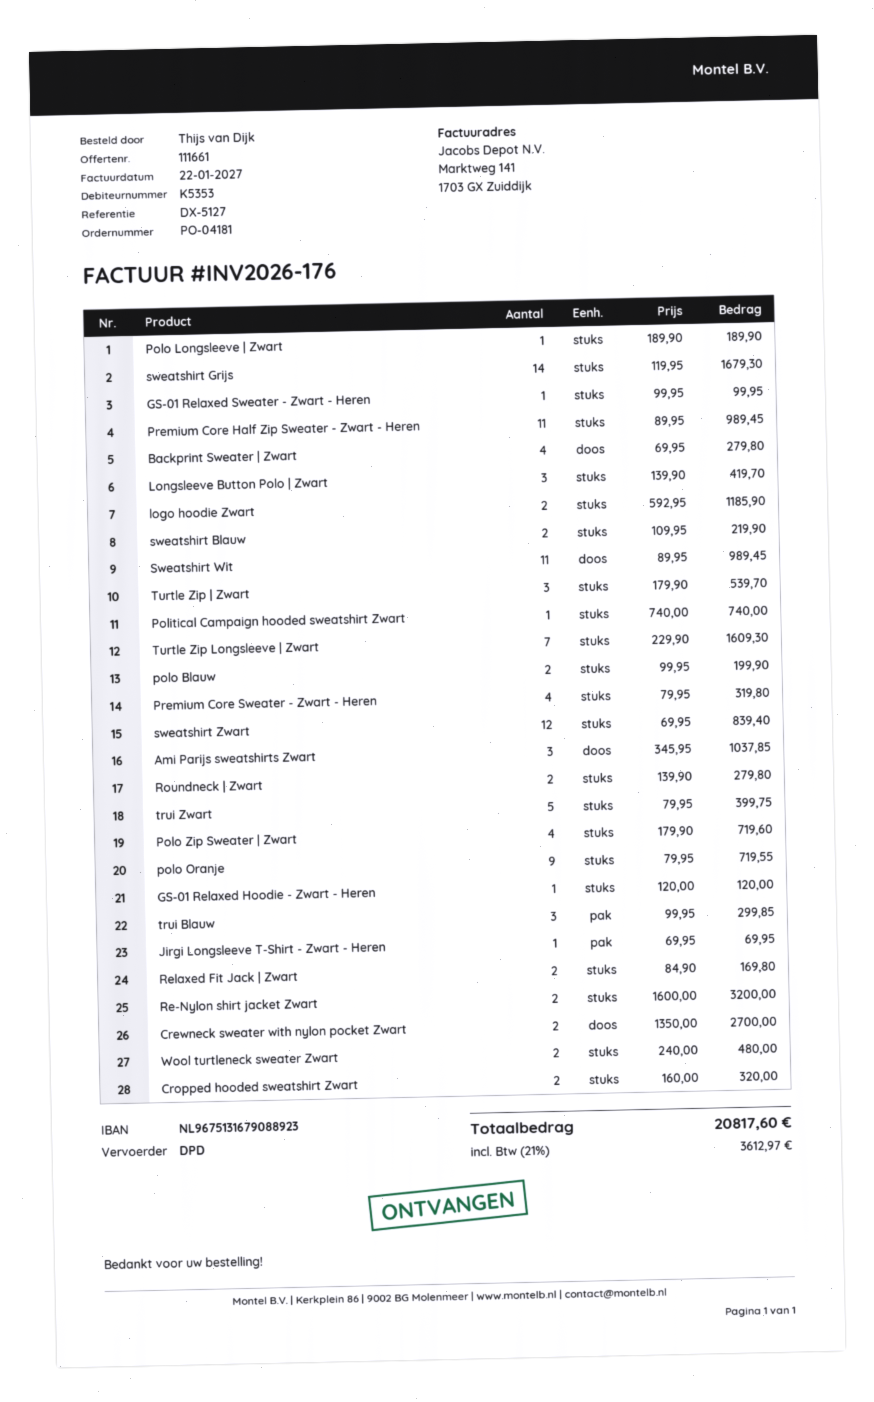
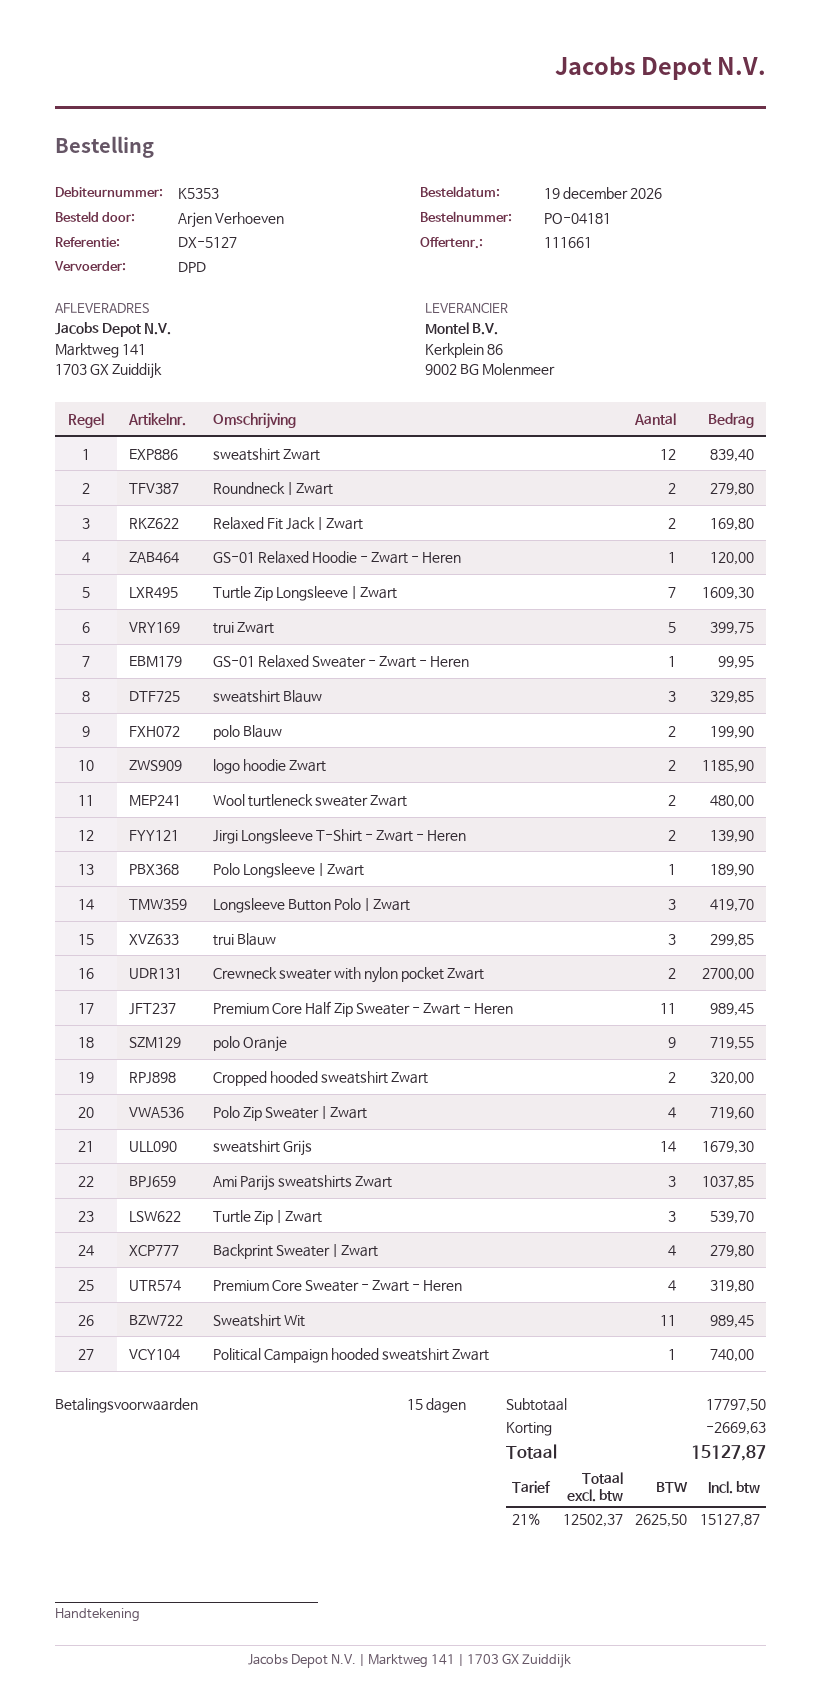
ordered by: Thijs van Dijk -> Arjen Verhoeven
sweatshirt Blauw: 2 for 219.90 -> 3 for 329.85
Jirgi Longsleeve T-Shirt - Zwart - Heren: 1 for 69.95 -> 2 for 139.90
Re-Nylon shirt jacket Zwart: 2 for 3200.00 -> none
discount: none -> 2669.63
tax: 21% = 3612.97 -> 21% = 2625.50
total: 20817.60 -> 15127.87

